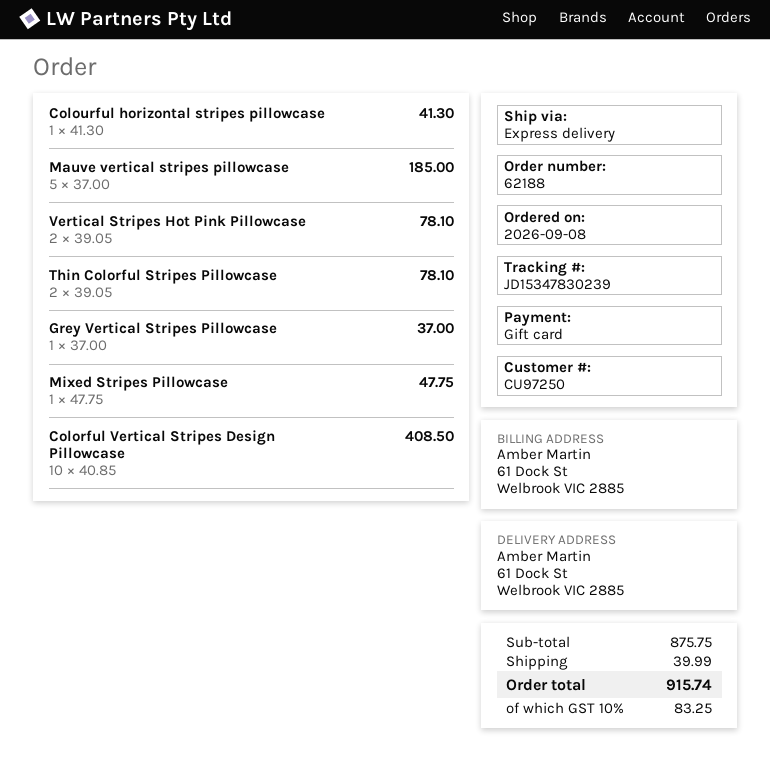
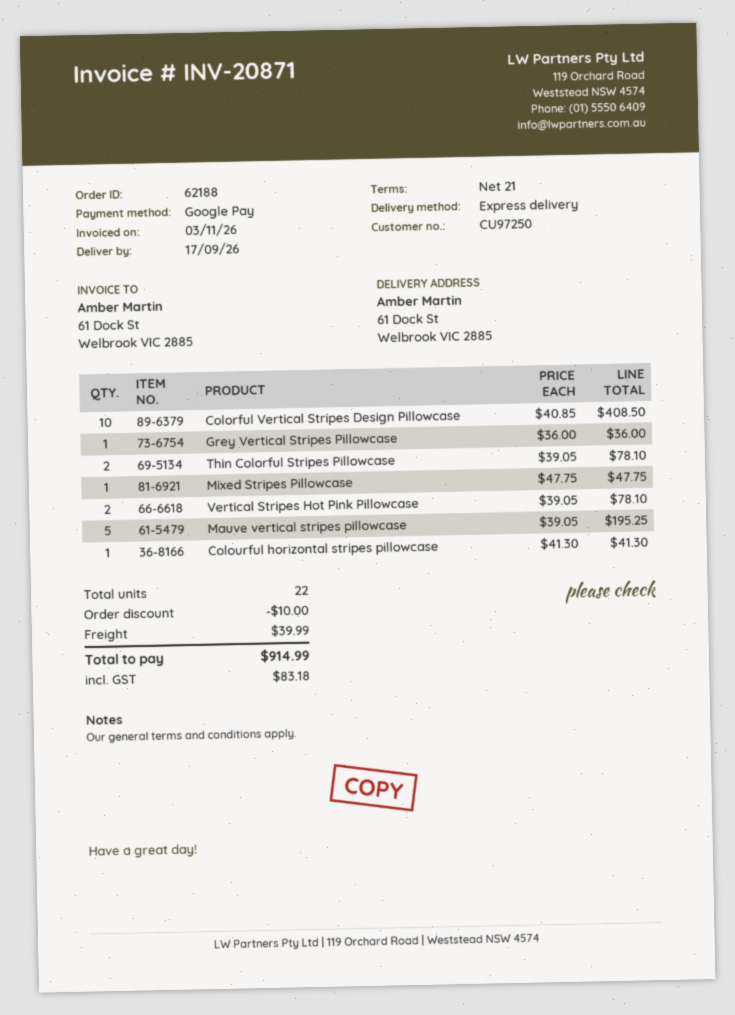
payment method: gift card -> Google Pay
Mauve vertical stripes pillowcase: 5 x 37.00 = 185.00 -> 5 x 39.05 = 195.25
Grey Vertical Stripes Pillowcase: 1 x 37.00 = 37.00 -> 1 x 36.00 = 36.00
discount: none -> 10.00
tax: 83.25 -> 83.18
total: 915.74 -> 914.99

